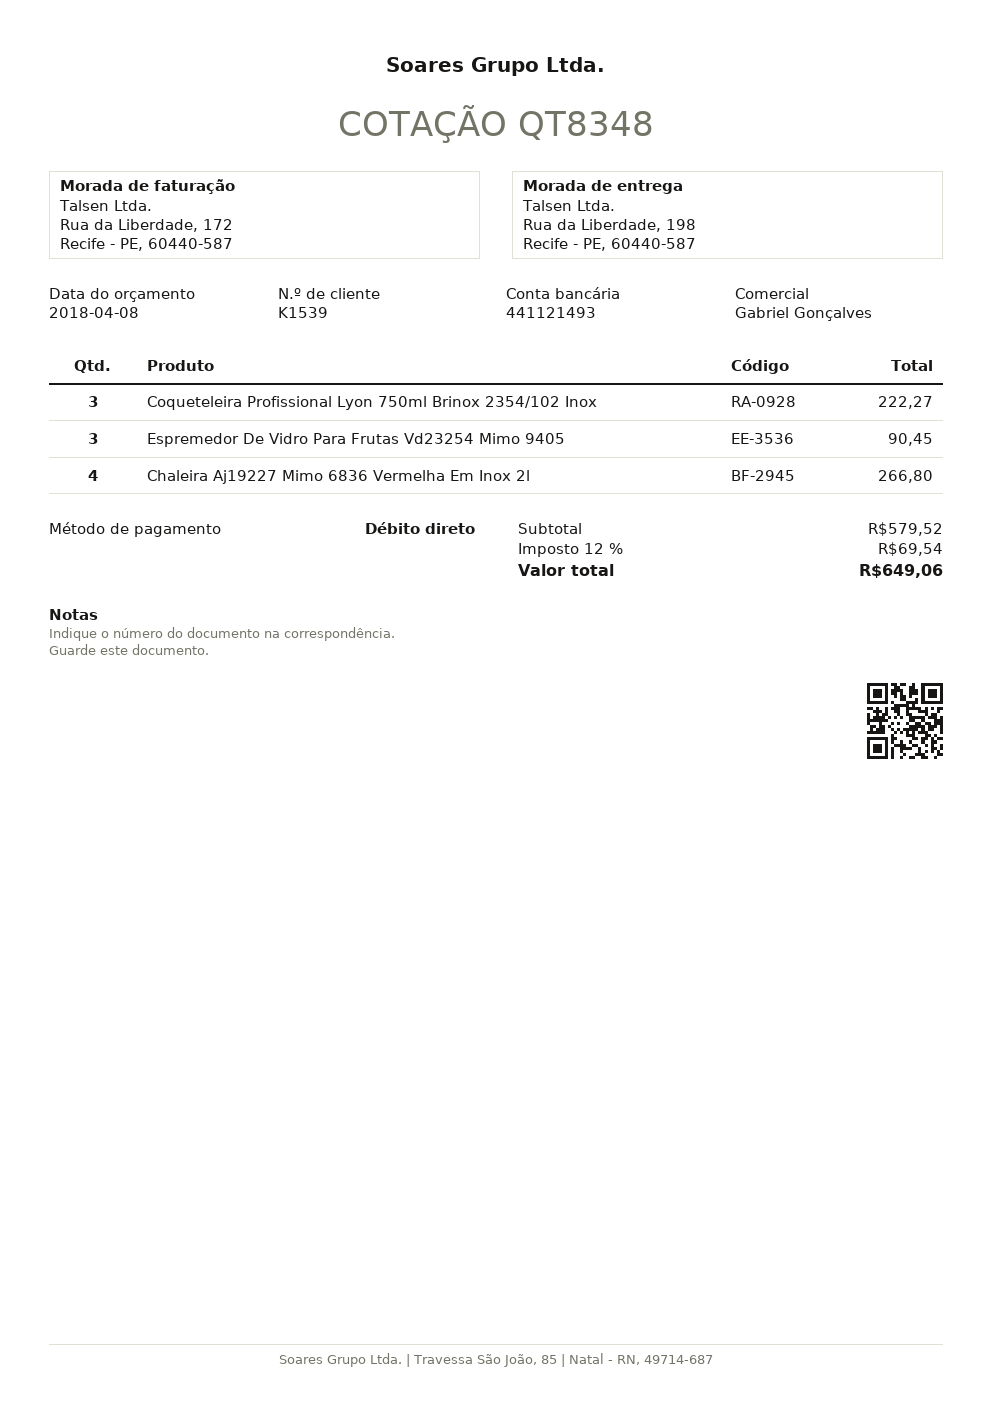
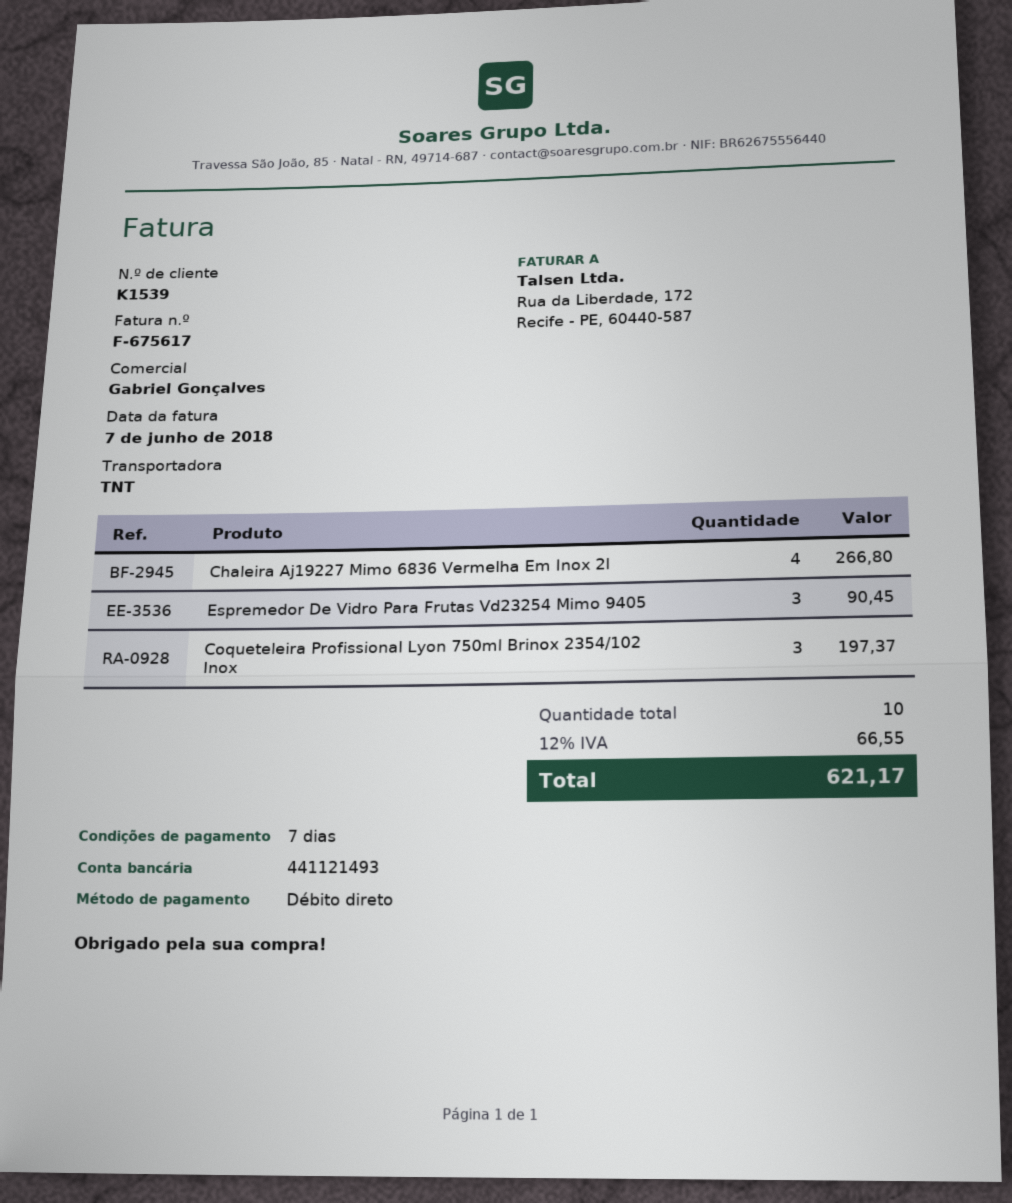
Coqueteleira Profissional Lyon 750ml Brinox 2354/102 Inox: 3 for 222.27 -> 3 for 197.37
tax: 12% = 69.54 -> 12% = 66.55
total: 649.06 -> 621.17

